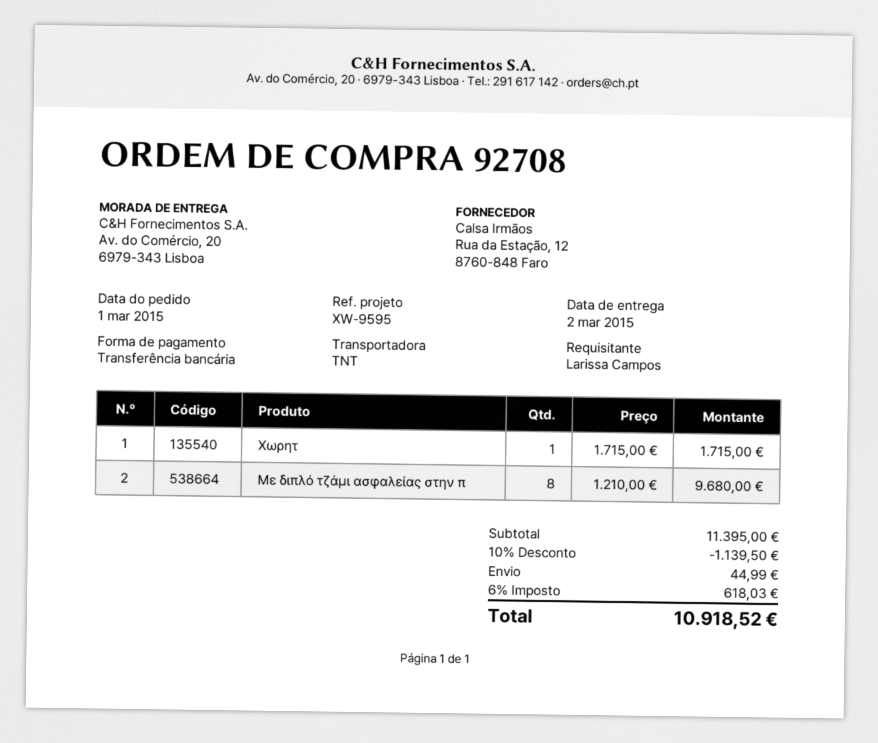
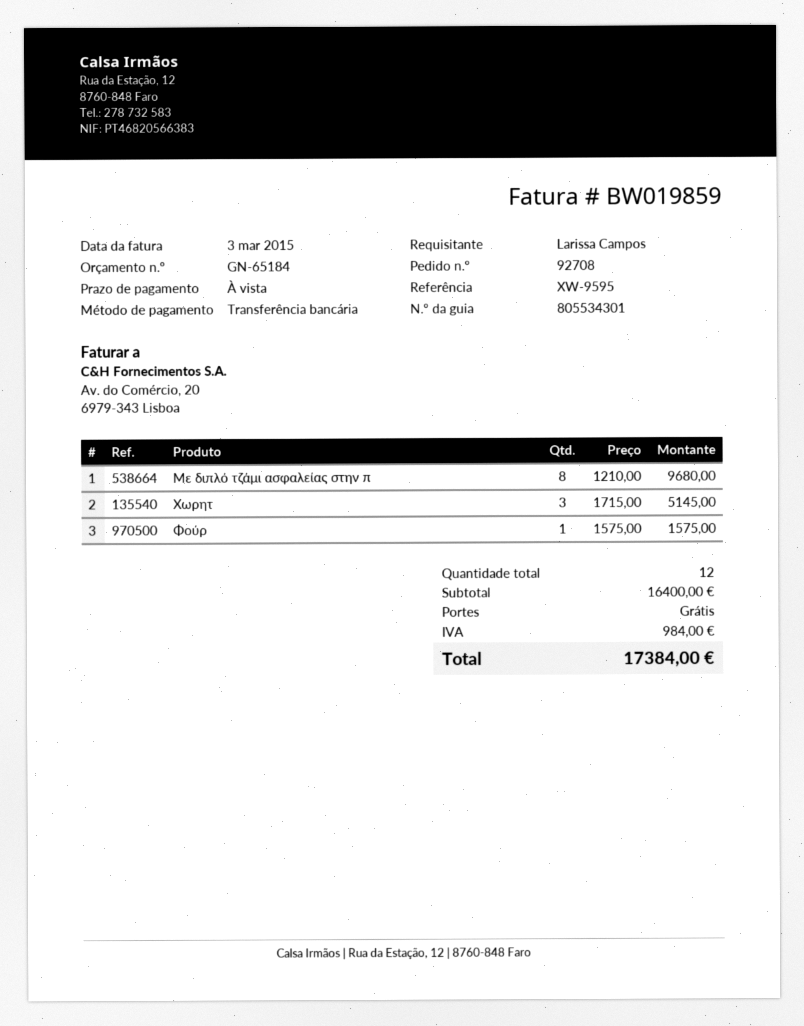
Χωρητ: 1 x 1715.00 = 1715.00 -> 3 x 1715.00 = 5145.00
Φούρ: none -> 1 x 1575.00 = 1575.00
subtotal: 11395.00 -> 16400.00
discount: 10% = 1139.50 -> none
shipping: 44.99 -> 0.00
tax: 618.03 -> 984.00
total: 10918.52 -> 17384.00

